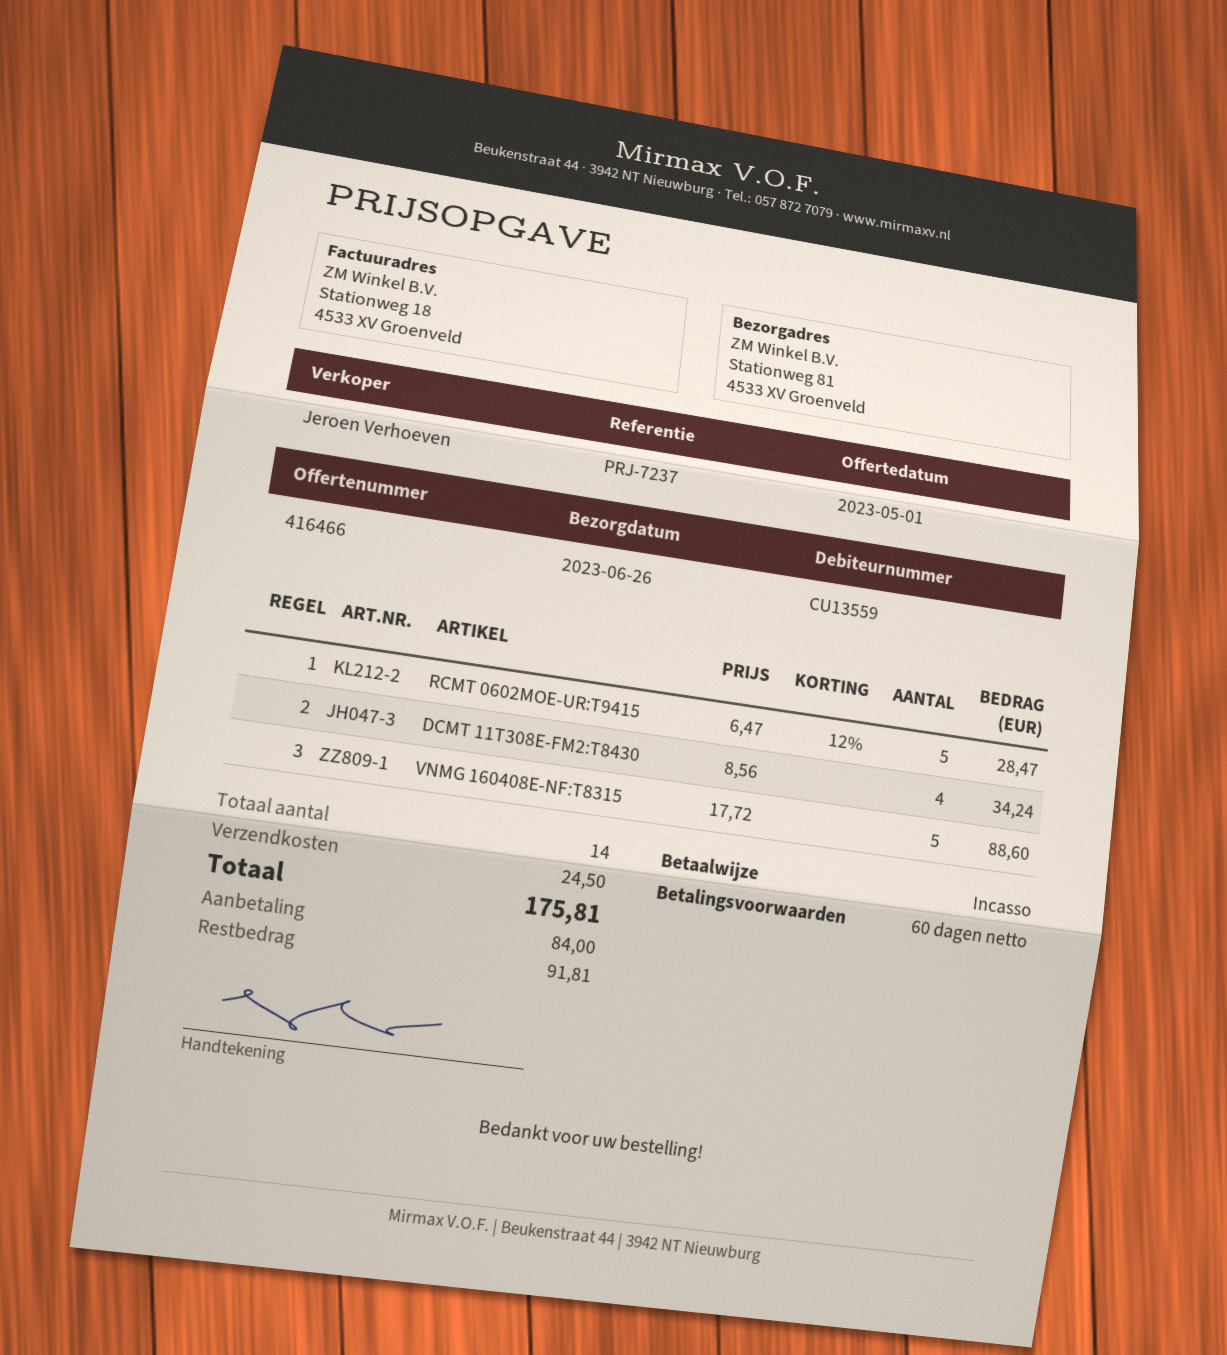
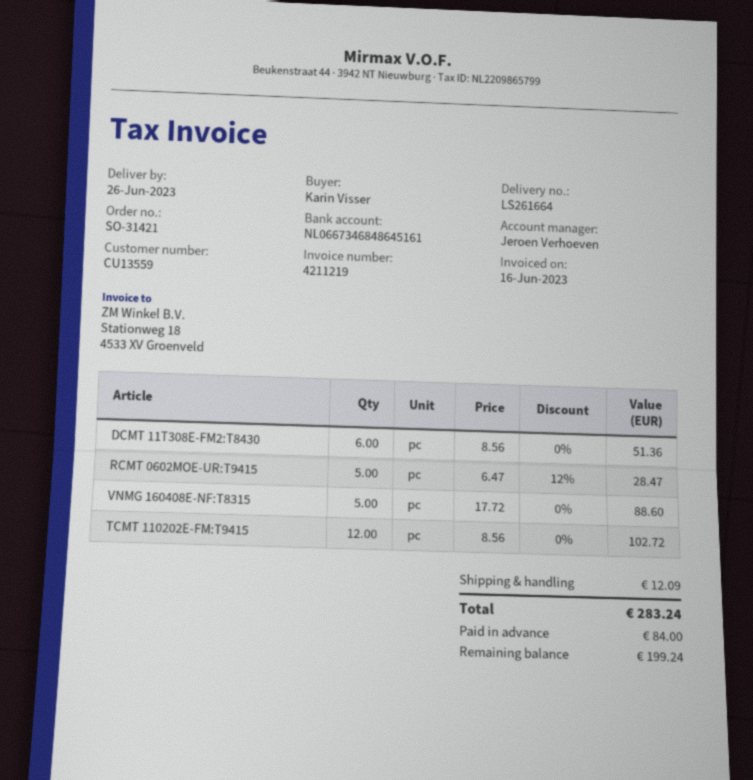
DCMT 11T308E-FM2:T8430: 4 x 8.56 = 34.24 -> 6 x 8.56 = 51.36
TCMT 110202E-FM:T9415: none -> 12 x 8.56 = 102.72
shipping: 24.50 -> 12.09
total: 175.81 -> 283.24
balance: 91.81 -> 199.24

